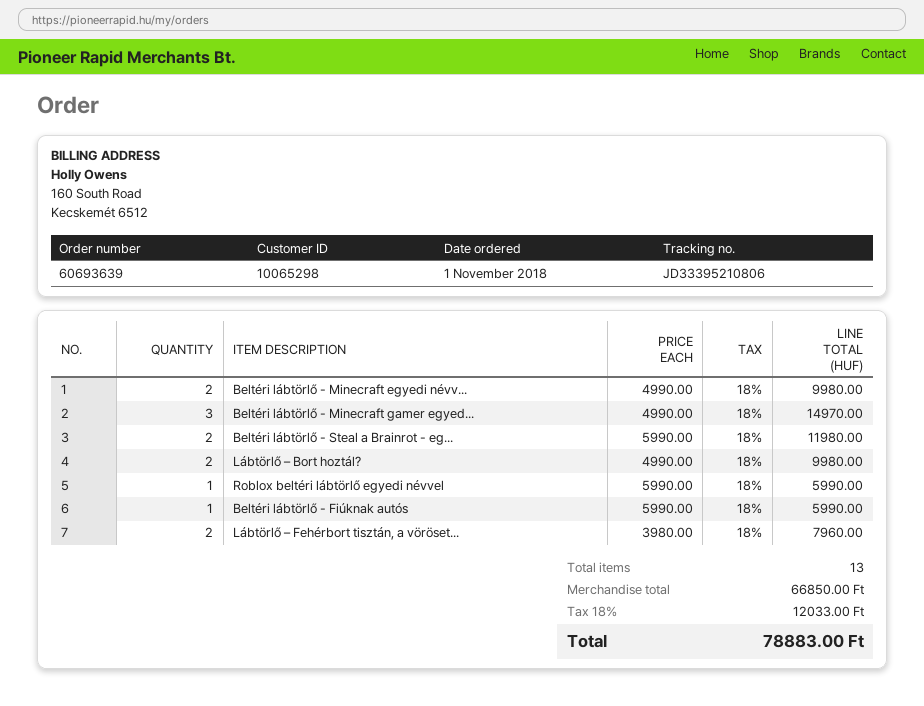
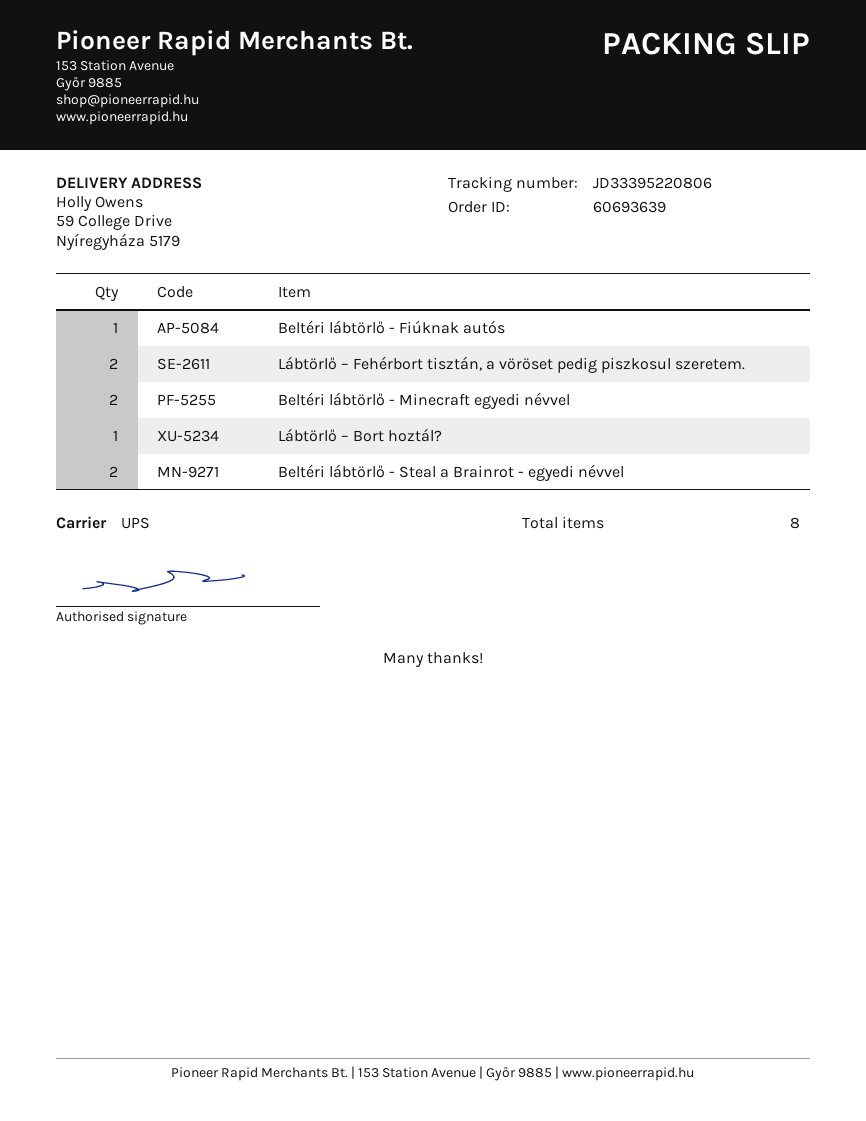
tracking number: JD33395210806 -> JD33395220806
Beltéri lábtörlő - Minecraft gamer egyed...: 3 -> none
Lábtörlő – Bort hoztál?: 2 -> 1
Roblox beltéri lábtörlő egyedi névvel: 1 -> none
total quantity: 13 -> 8

